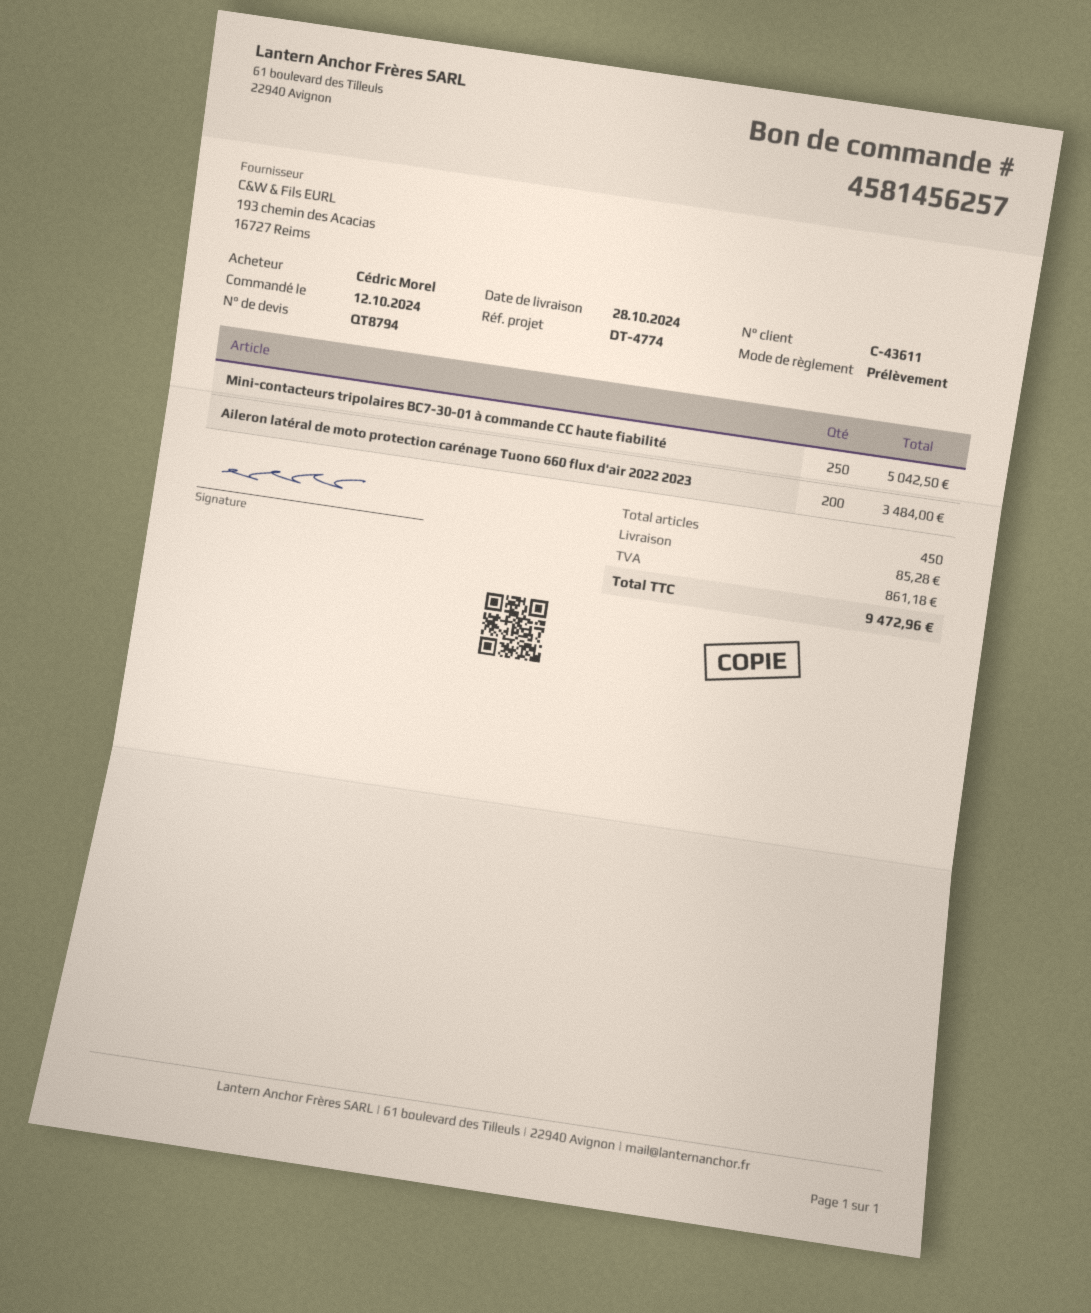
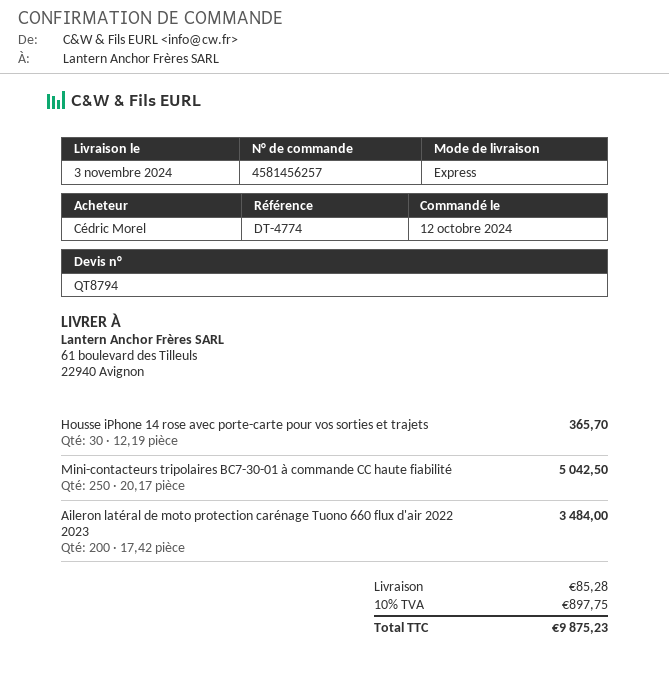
delivery date: 2024-10-28 -> 2024-11-03
Housse iPhone 14 rose avec porte-carte pour vos sorties et trajets: none -> 30 for 365.70
tax: 861.18 -> 897.75
total: 9472.96 -> 9875.23

